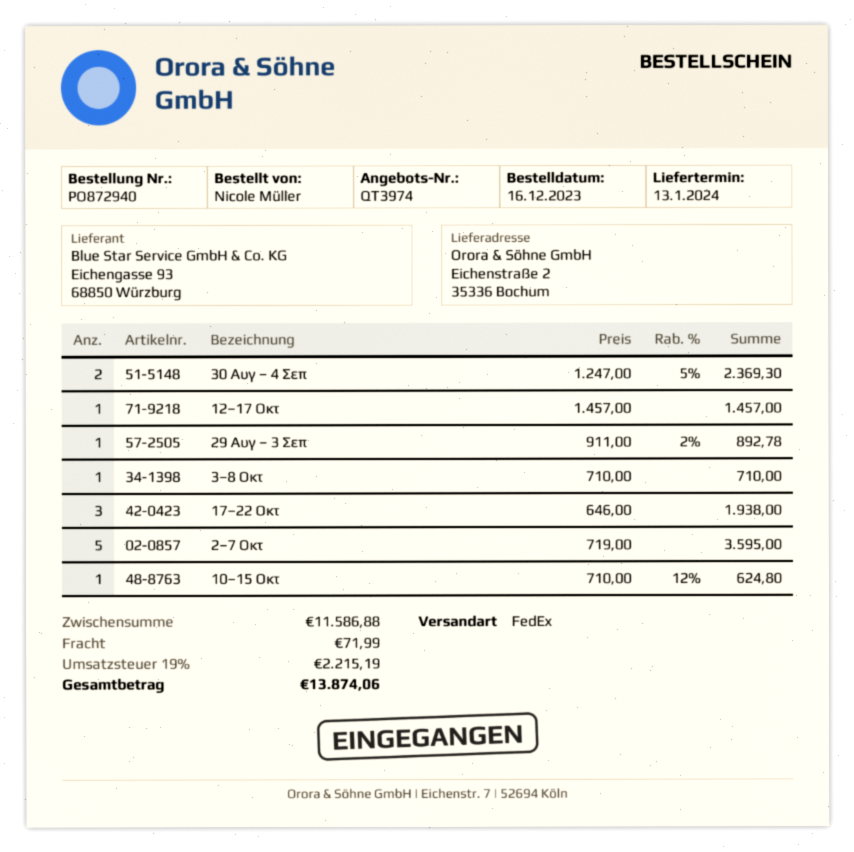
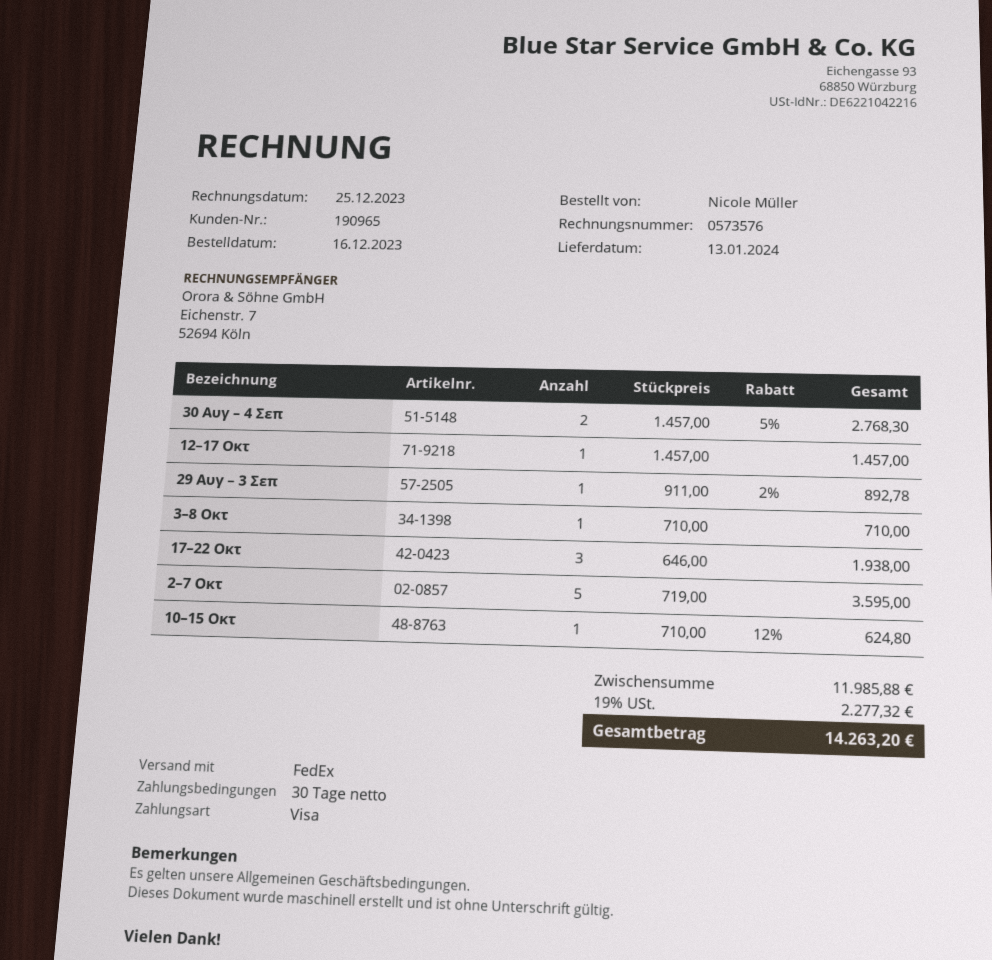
30 Αυγ – 4 Σεπ: 2 x 1247.00 - 5% = 2369.30 -> 2 x 1457.00 - 5% = 2768.30
subtotal: 11586.88 -> 11985.88
shipping: 71.99 -> none
tax: 19% = 2215.19 -> 19% = 2277.32
total: 13874.06 -> 14263.20

